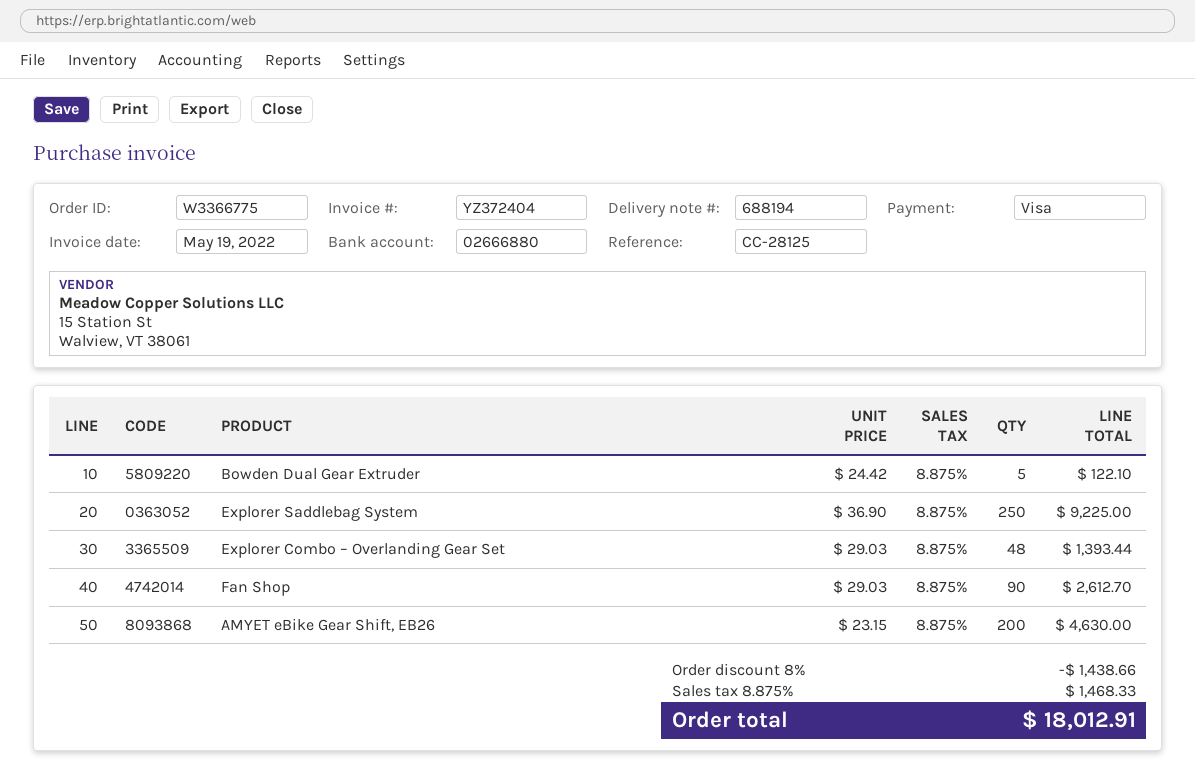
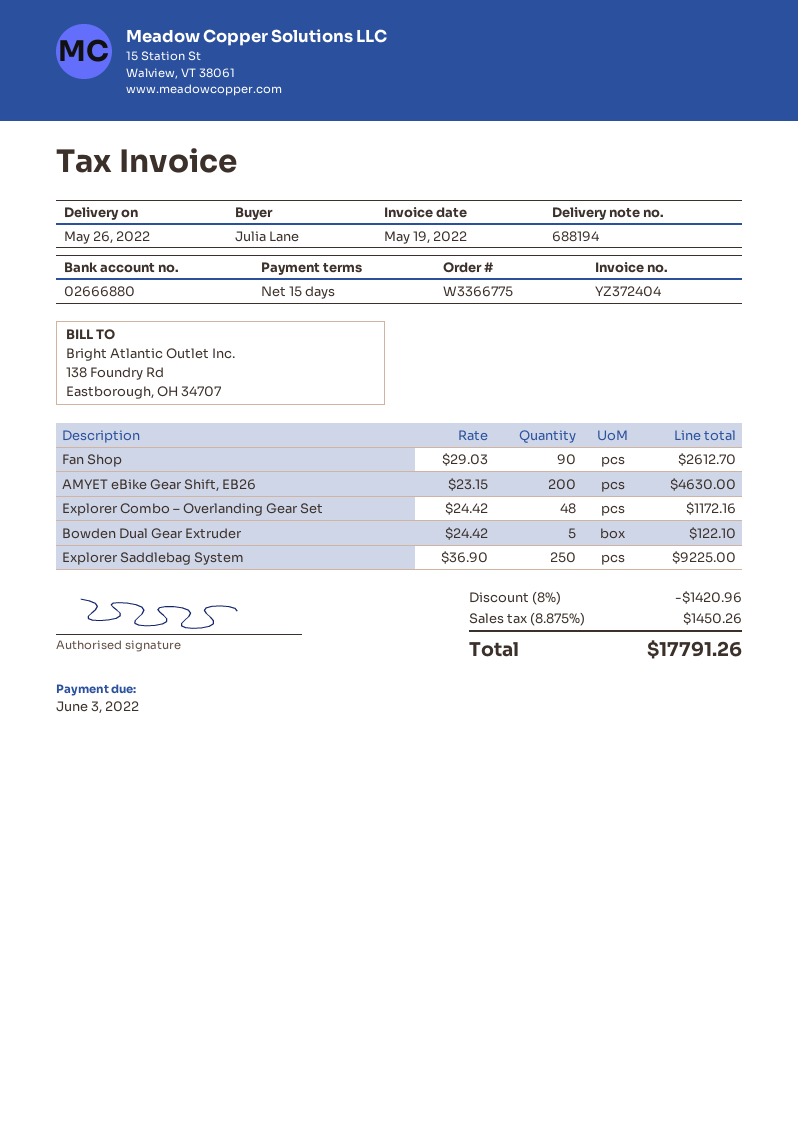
Explorer Combo – Overlanding Gear Set: 48 x 29.03 = 1393.44 -> 48 x 24.42 = 1172.16
discount: 8% = 1438.66 -> 8% = 1420.96
tax: 8.875% = 1468.33 -> 8.875% = 1450.26
total: 18012.91 -> 17791.26

